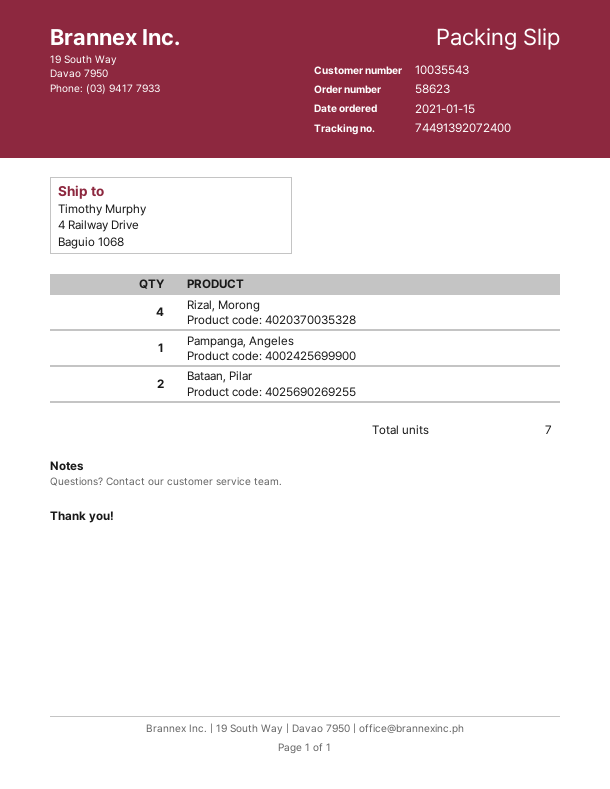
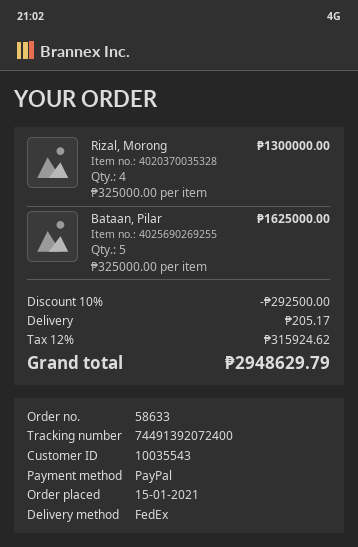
order number: 58623 -> 58633
Pampanga, Angeles: 1 -> none
Bataan, Pilar: 2 -> 5

